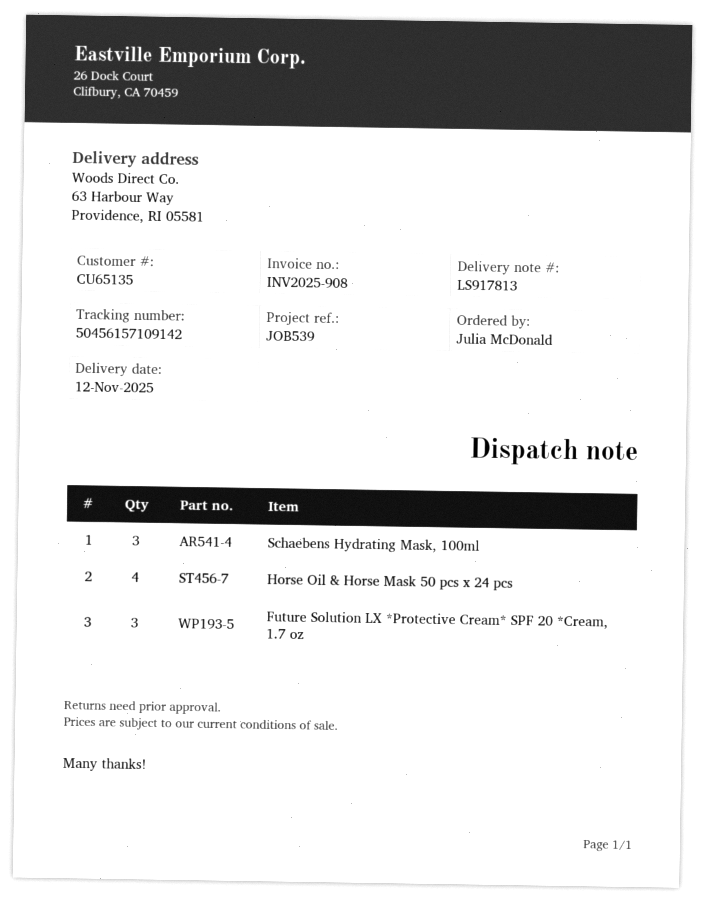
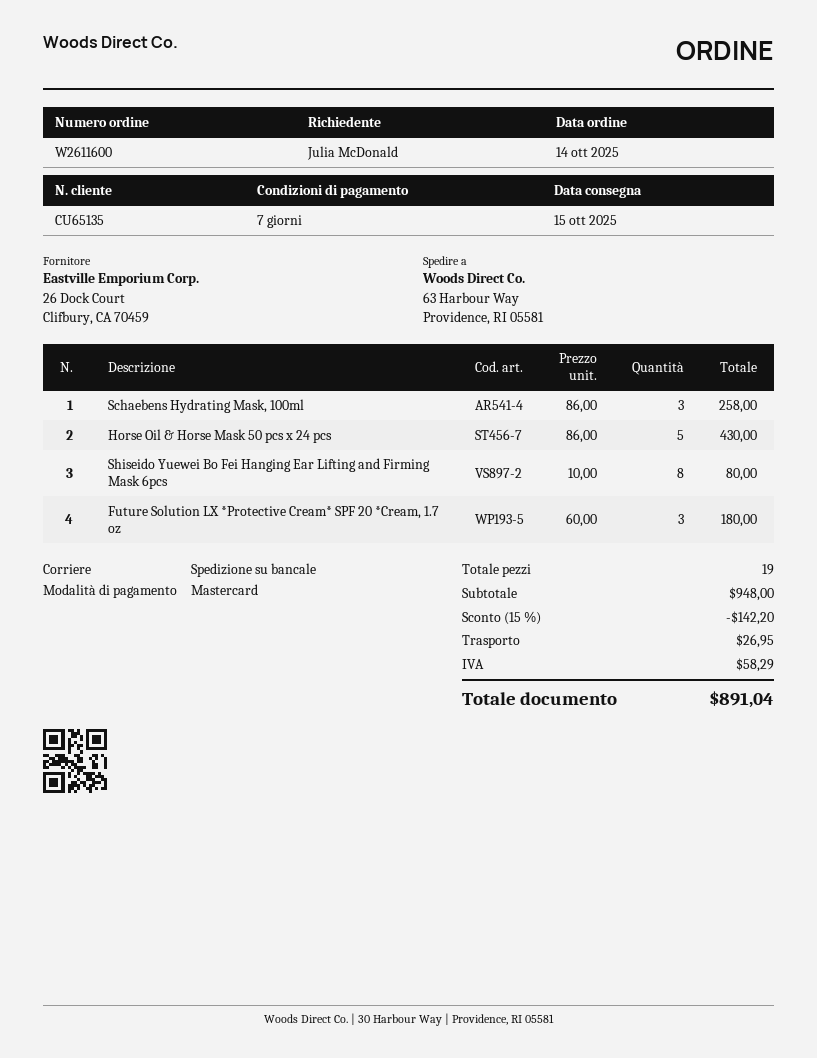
delivery date: 2025-11-12 -> 2025-10-15
Horse Oil & Horse Mask 50 pcs x 24 pcs: 4 -> 5
Shiseido Yuewei Bo Fei Hanging Ear Lifting and Firming Mask 6pcs: none -> 8

